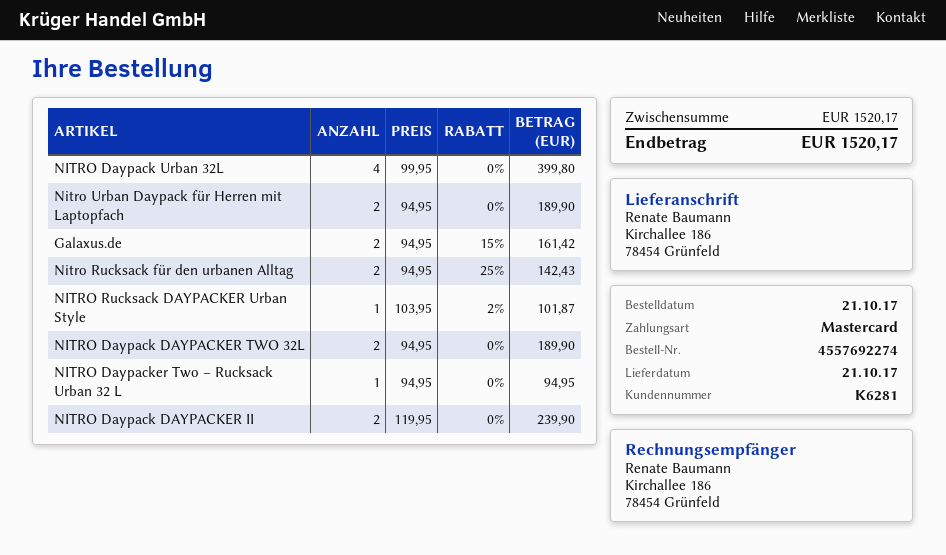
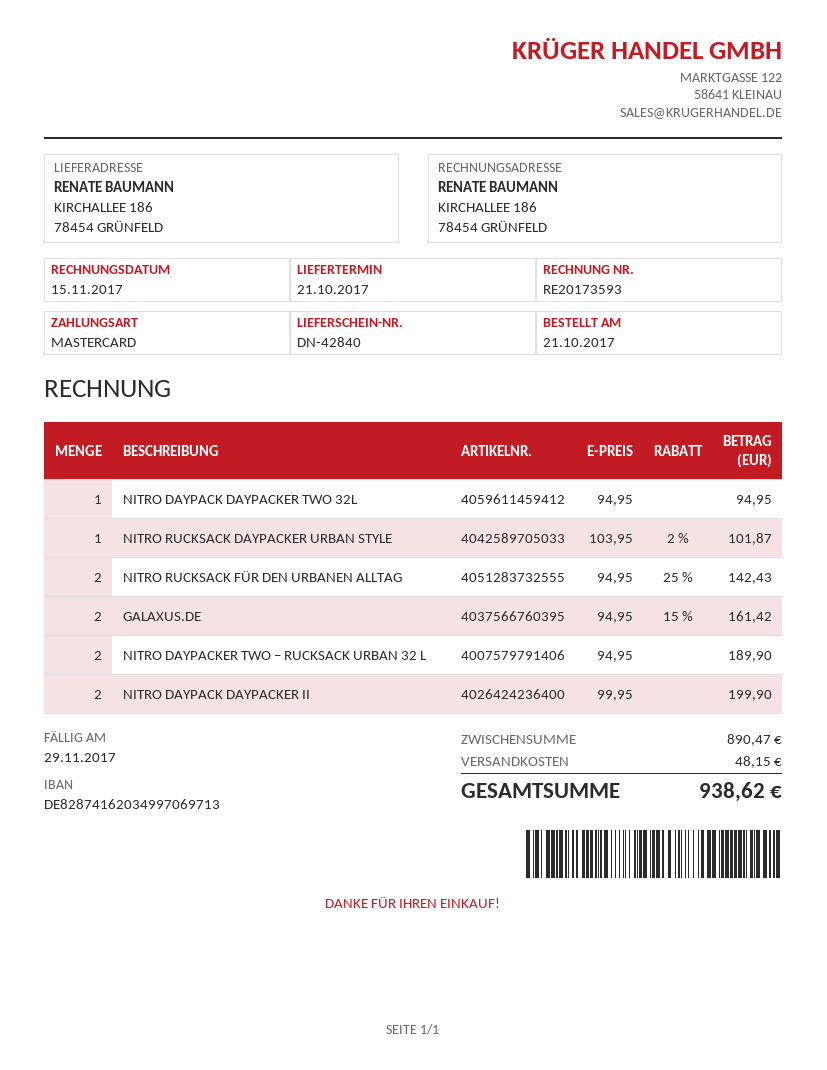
NITRO Daypack Urban 32L: 4 x 99.95 = 399.80 -> none
Nitro Urban Daypack für Herren mit Laptopfach: 2 x 94.95 = 189.90 -> none
NITRO Daypack DAYPACKER TWO 32L: 2 x 94.95 = 189.90 -> 1 x 94.95 = 94.95
NITRO Daypacker Two – Rucksack Urban 32 L: 1 x 94.95 = 94.95 -> 2 x 94.95 = 189.90
NITRO Daypack DAYPACKER II: 2 x 119.95 = 239.90 -> 2 x 99.95 = 199.90
subtotal: 1520.17 -> 890.47
shipping: none -> 48.15
total: 1520.17 -> 938.62

